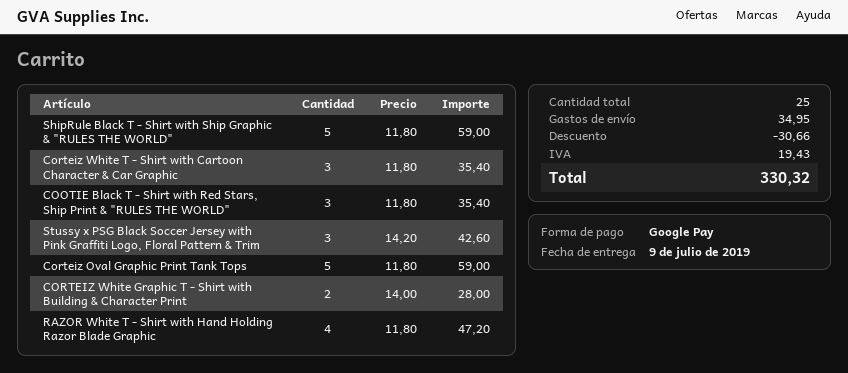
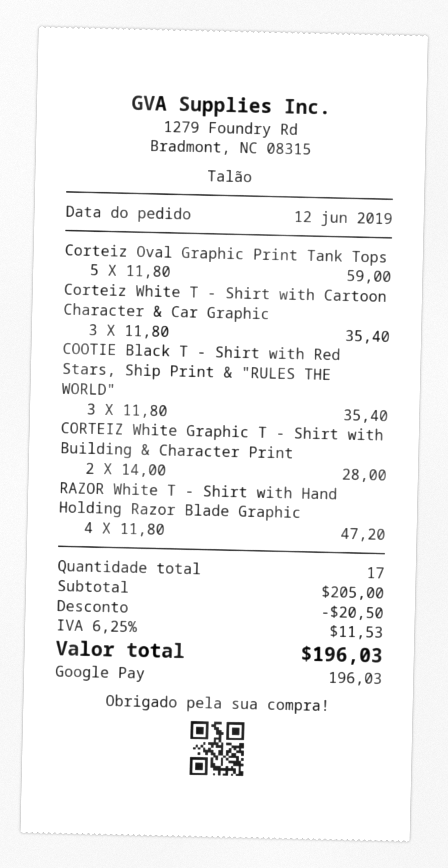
ShipRule Black T - Shirt with Ship Graphic & "RULES THE WORLD": 5 x 11.80 = 59.00 -> none
Stussy x PSG Black Soccer Jersey with Pink Graffiti Logo, Floral Pattern & Trim: 3 x 14.20 = 42.60 -> none
total quantity: 25 -> 17
discount: 30.66 -> 20.50
shipping: 34.95 -> none
tax: 19.43 -> 11.53
total: 330.32 -> 196.03

